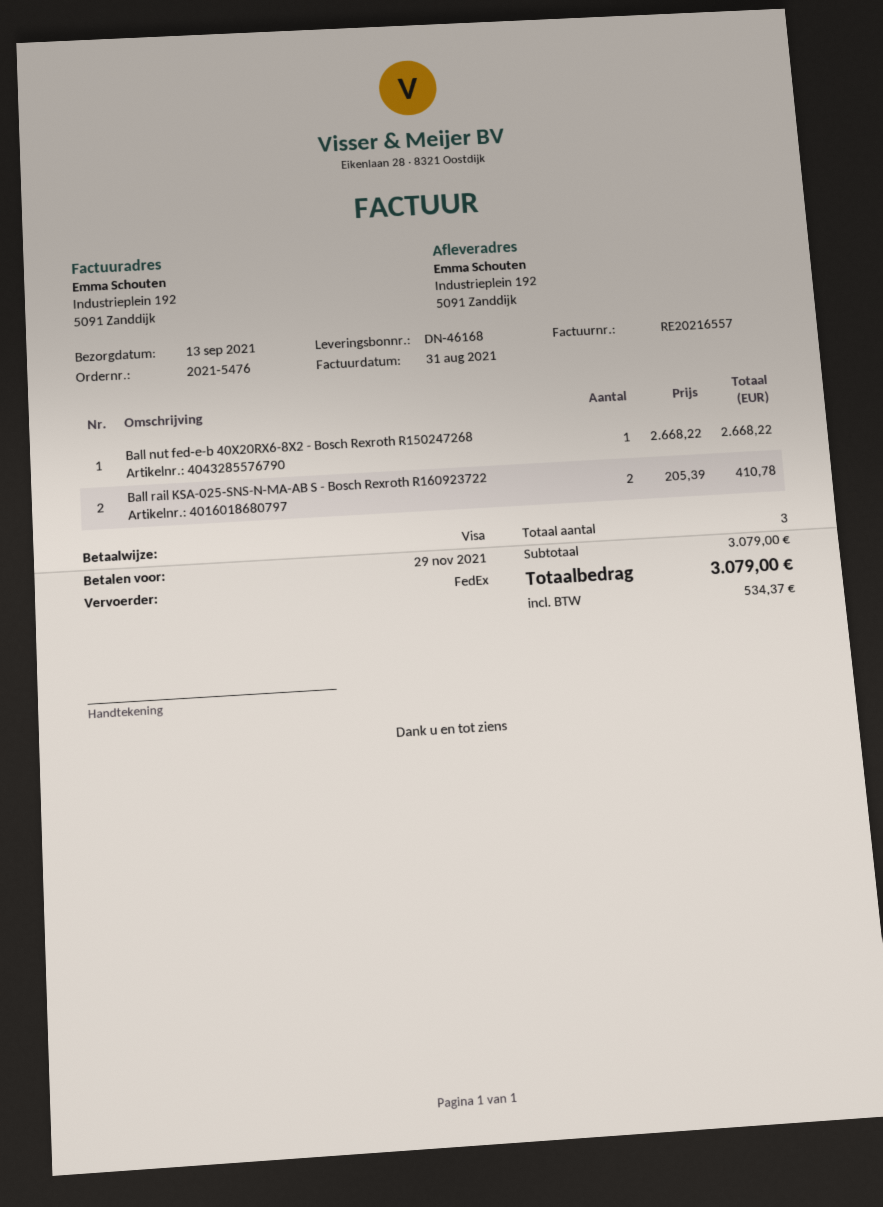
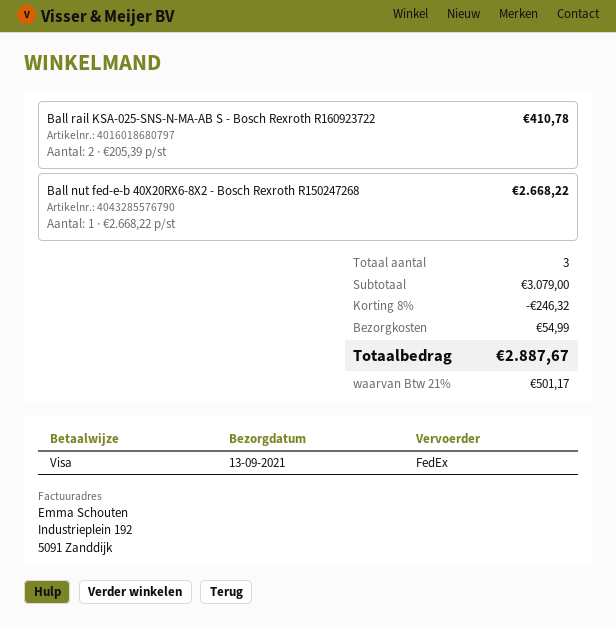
discount: none -> 8% = 246.32
shipping: none -> 54.99
tax: 534.37 -> 501.17
total: 3079.00 -> 2887.67

